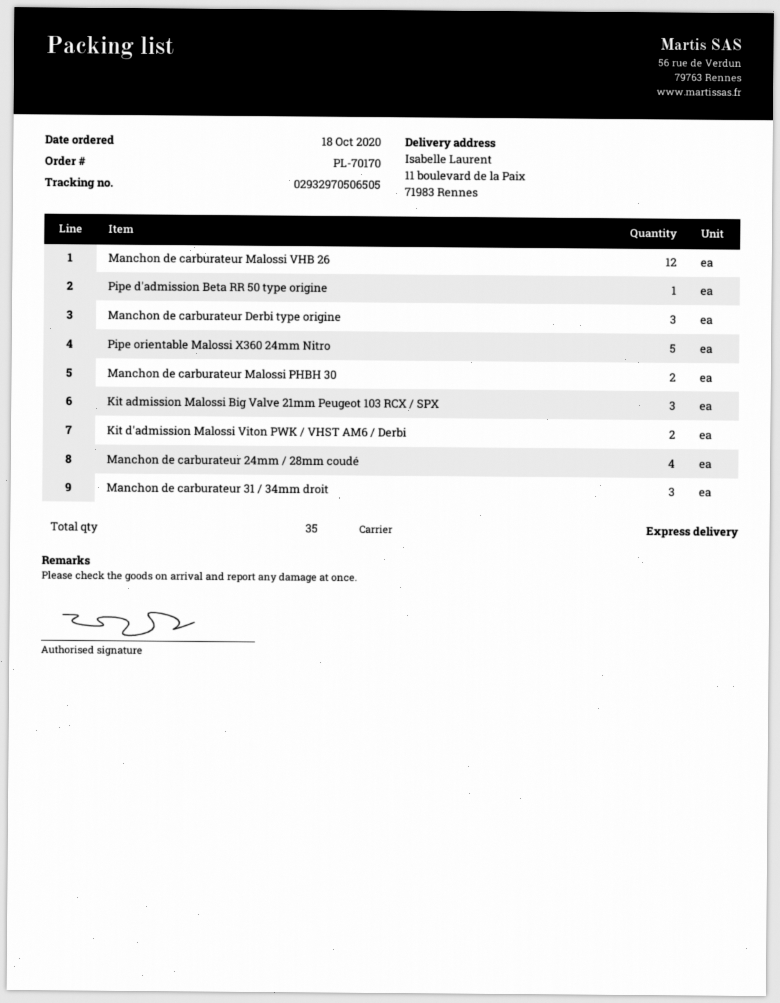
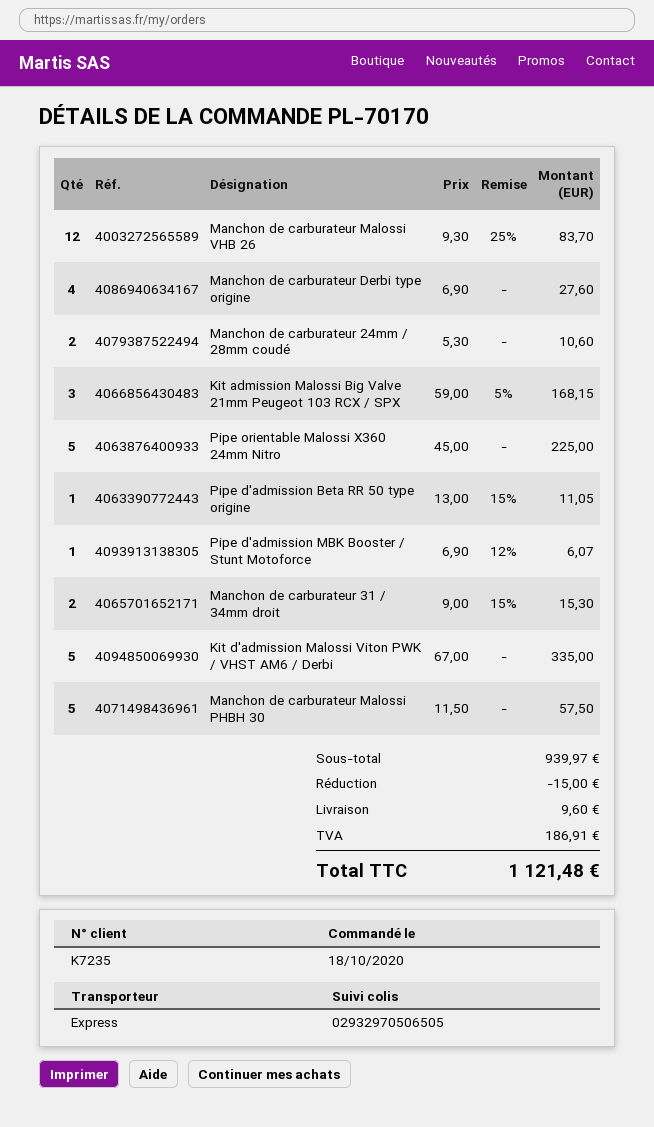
Manchon de carburateur Derbi type origine: 3 -> 4
Manchon de carburateur Malossi PHBH 30: 2 -> 5
Kit d'admission Malossi Viton PWK / VHST AM6 / Derbi: 2 -> 5
Manchon de carburateur 24mm / 28mm coudé: 4 -> 2
Manchon de carburateur 31 / 34mm droit: 3 -> 2
Pipe d'admission MBK Booster / Stunt Motoforce: none -> 1

